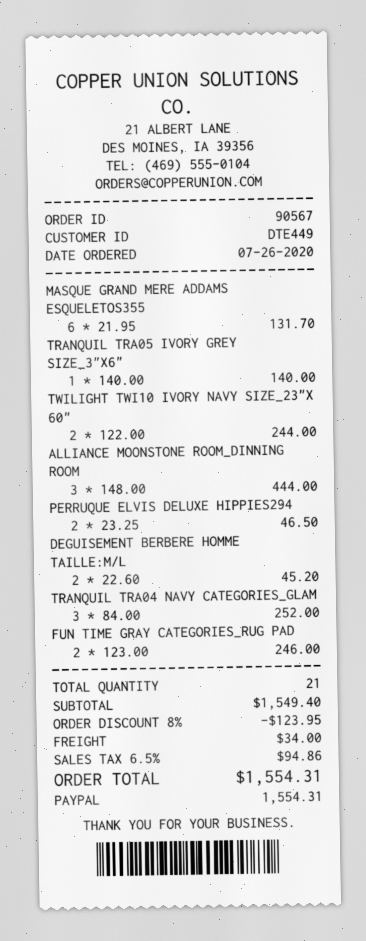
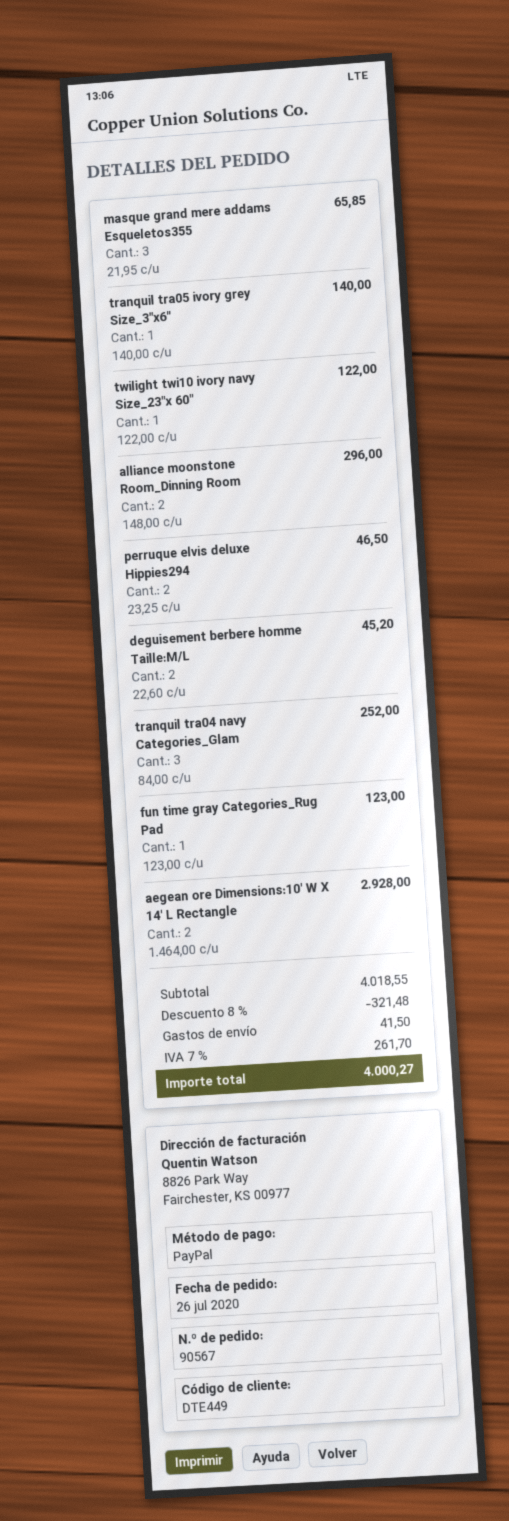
MASQUE GRAND MERE ADDAMS ESQUELETOS355: 6 x 21.95 = 131.70 -> 3 x 21.95 = 65.85
TWILIGHT TWI10 IVORY NAVY SIZE_23"X 60": 2 x 122.00 = 244.00 -> 1 x 122.00 = 122.00
ALLIANCE MOONSTONE ROOM_DINNING ROOM: 3 x 148.00 = 444.00 -> 2 x 148.00 = 296.00
FUN TIME GRAY CATEGORIES_RUG PAD: 2 x 123.00 = 246.00 -> 1 x 123.00 = 123.00
aegean ore Dimensions:10' W X 14' L Rectangle: none -> 2 x 1464.00 = 2928.00
subtotal: 1549.40 -> 4018.55
discount: 8% = 123.95 -> 8% = 321.48
shipping: 34.00 -> 41.50
tax: 6.5% = 94.86 -> 7% = 261.70
total: 1554.31 -> 4000.27

